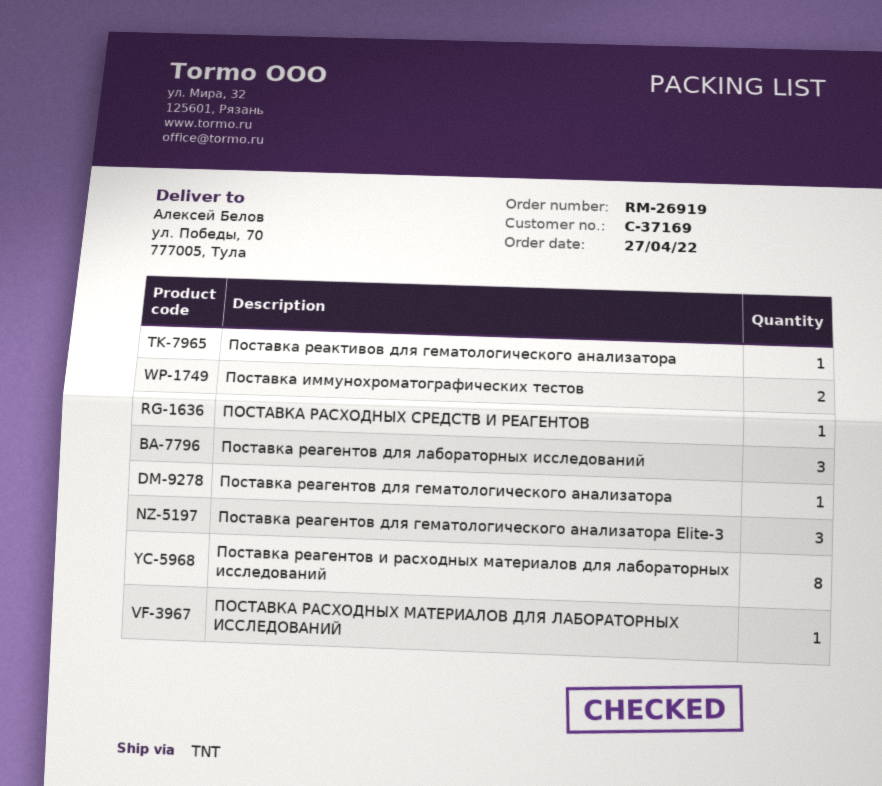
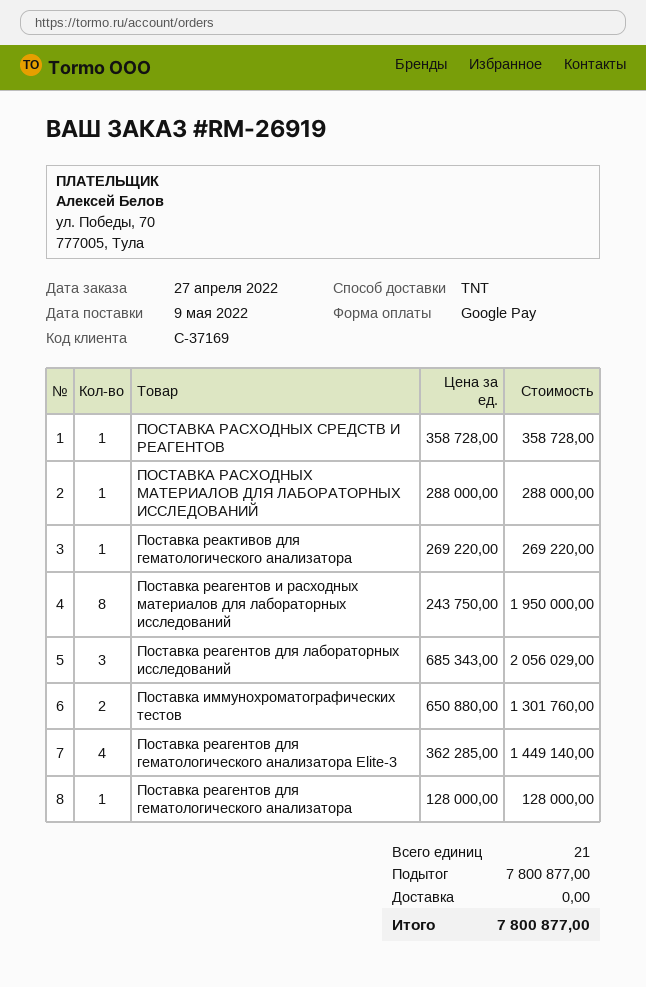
Поставка реагентов для гематологического анализатора Elite-3: 3 -> 4

